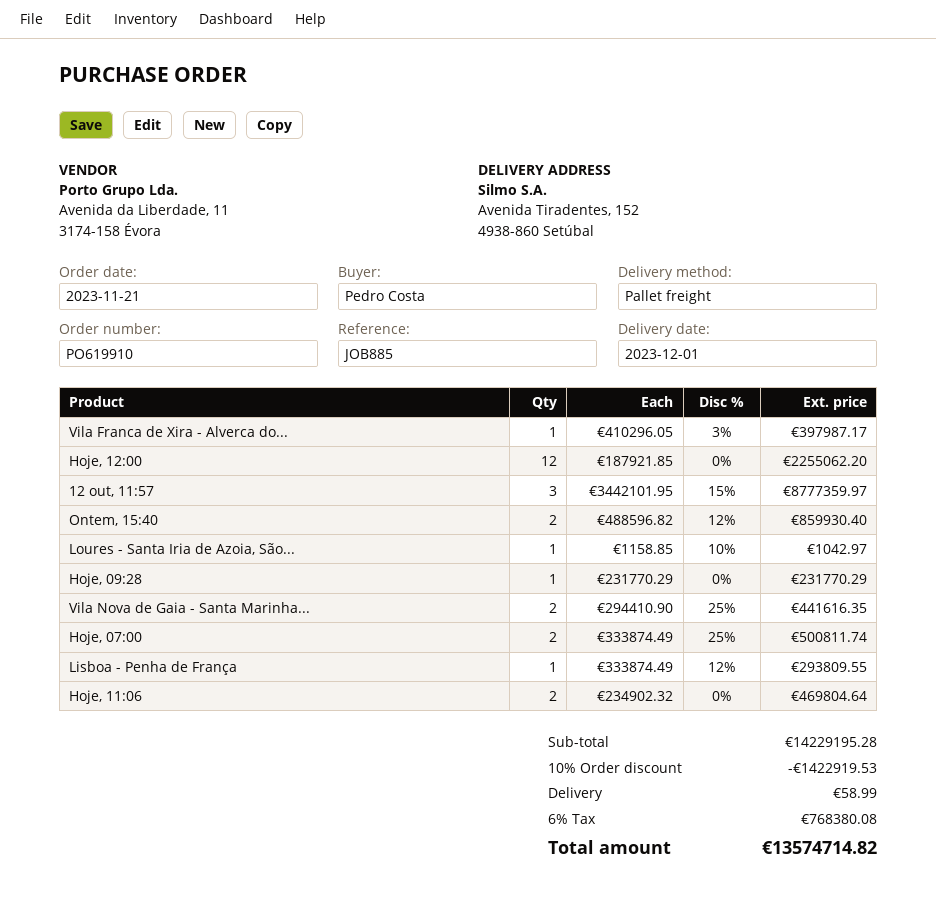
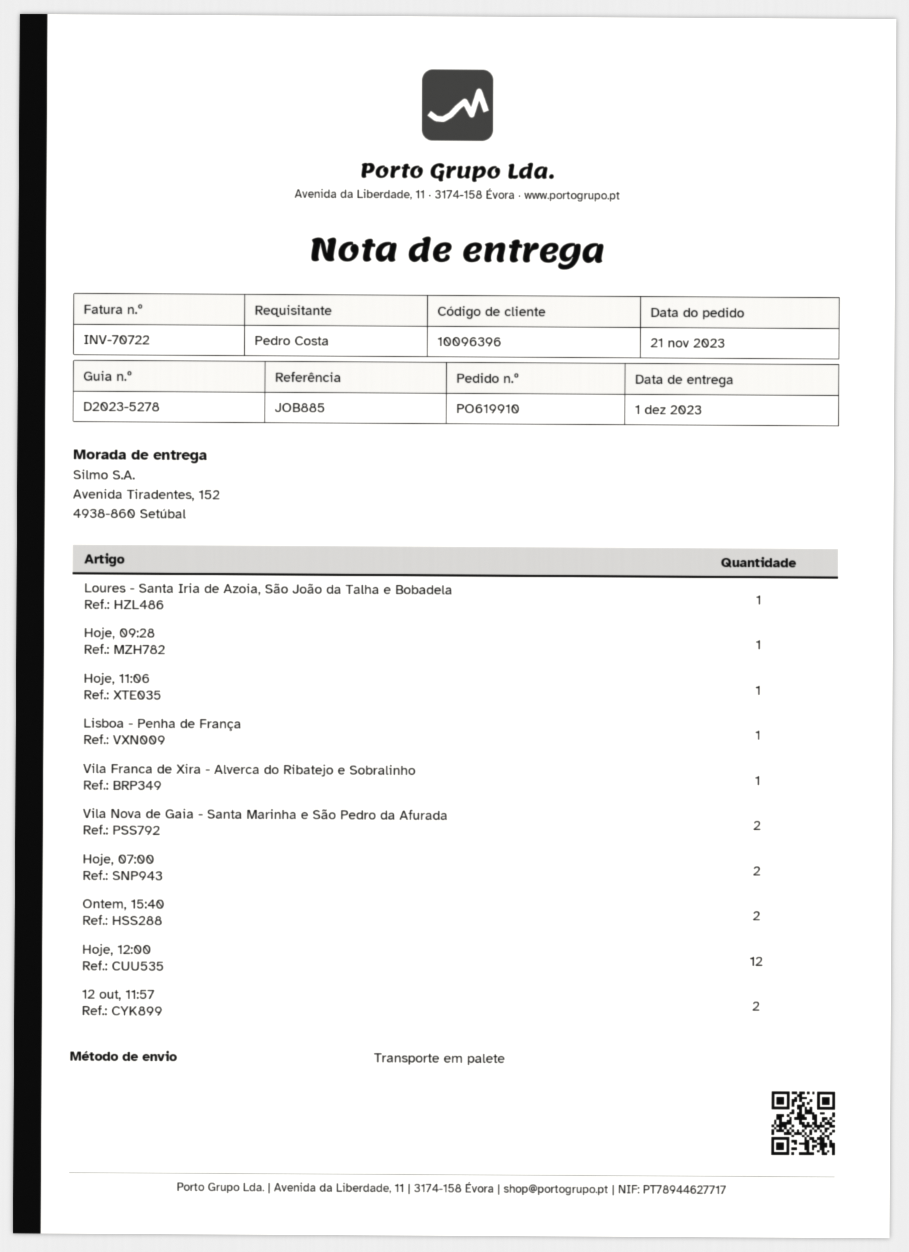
12 out, 11:57: 3 -> 2
Hoje, 11:06: 2 -> 1

